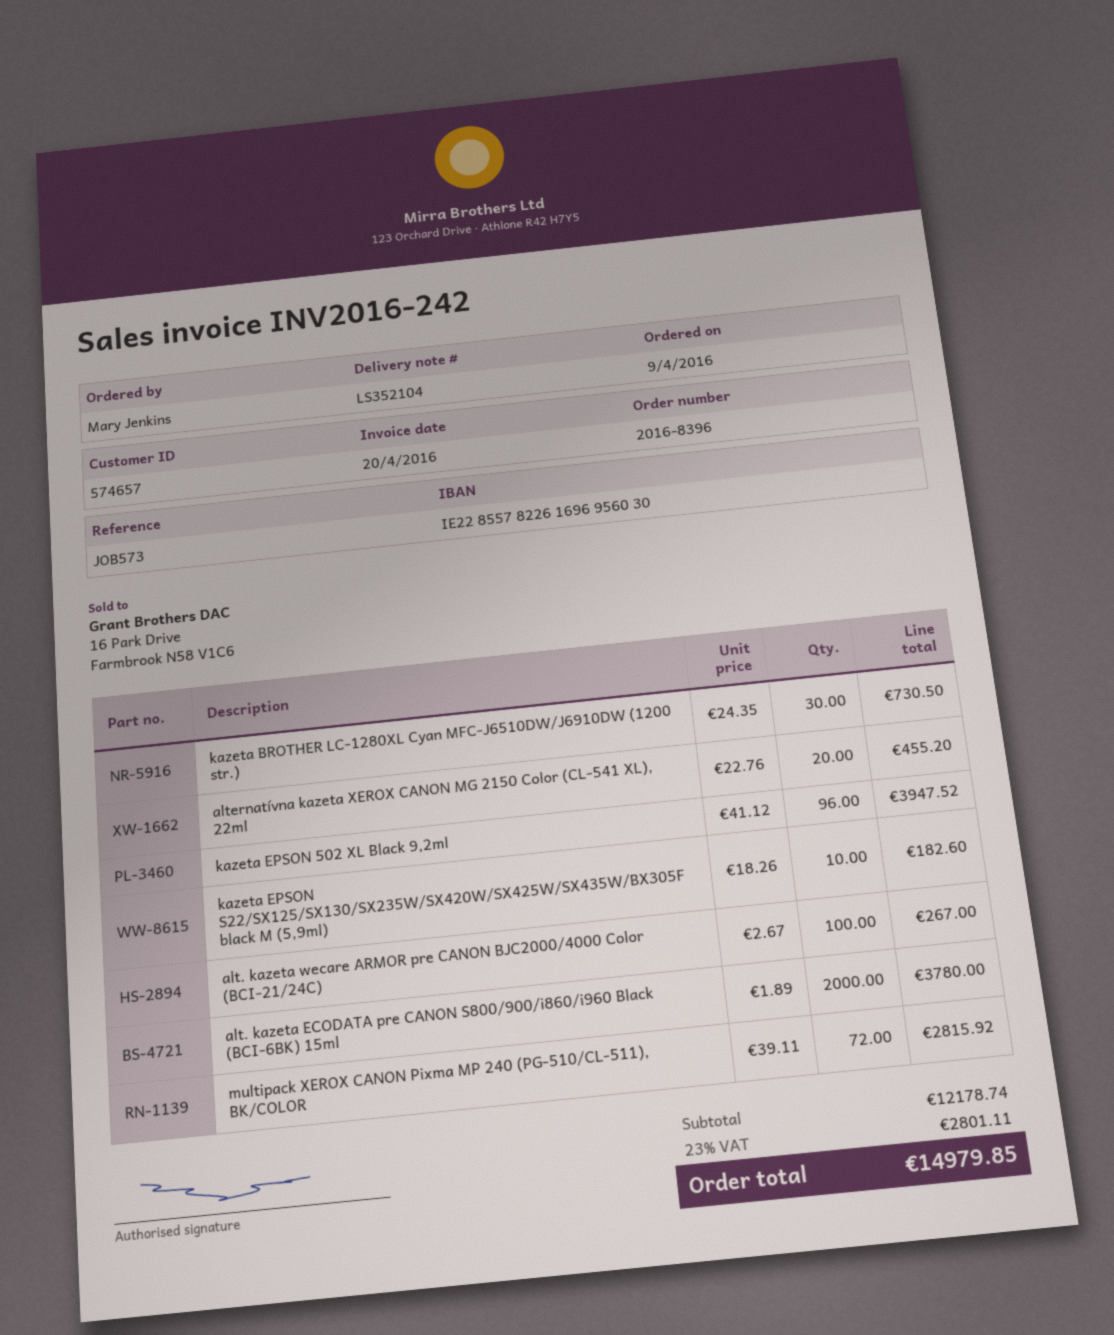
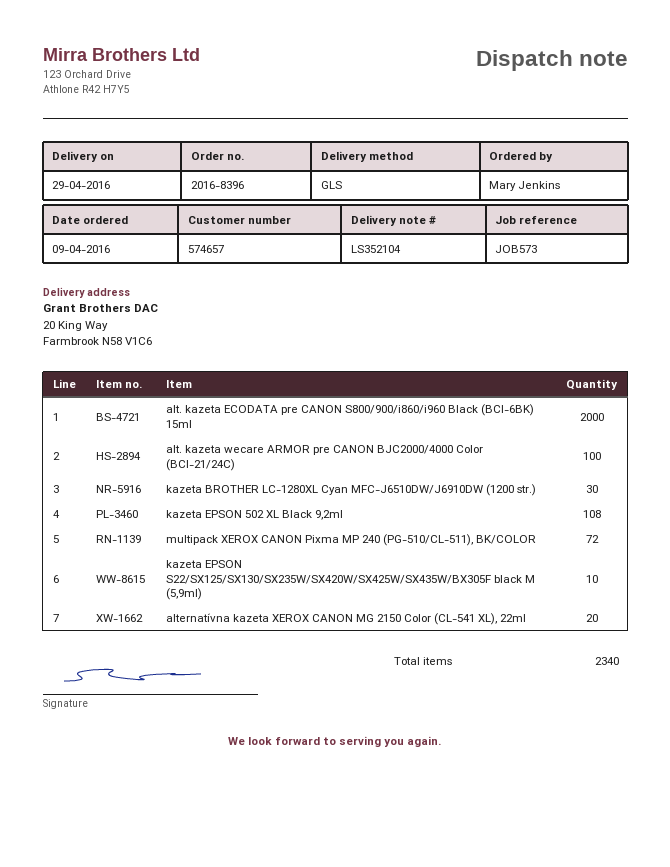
kazeta EPSON 502 XL Black 9,2ml: 96 -> 108

